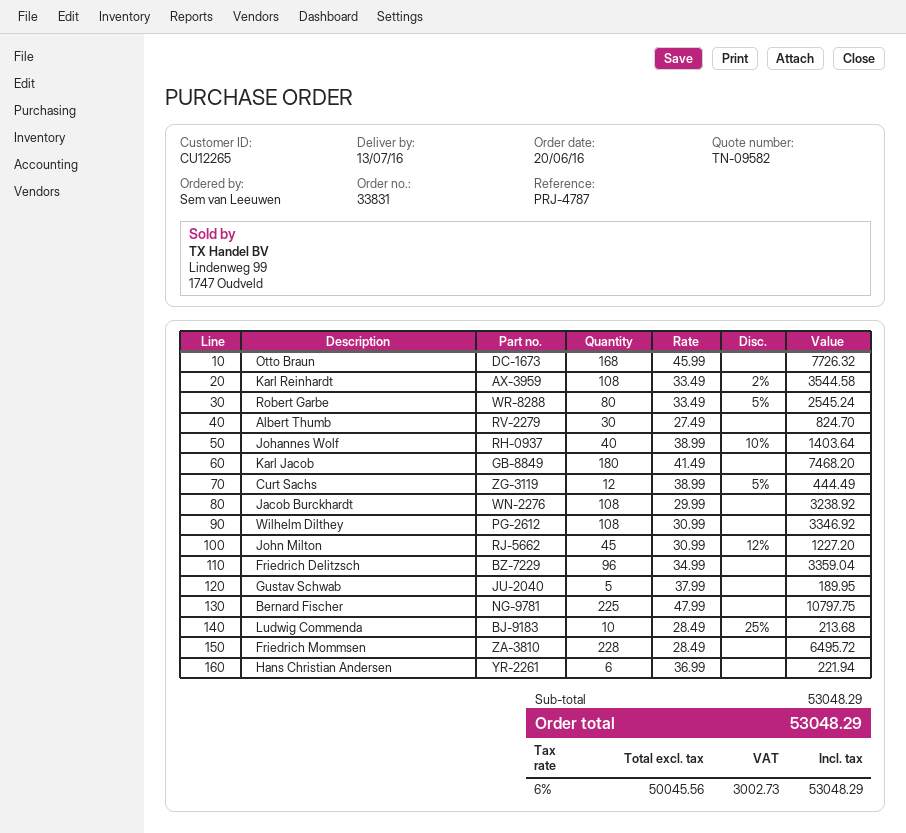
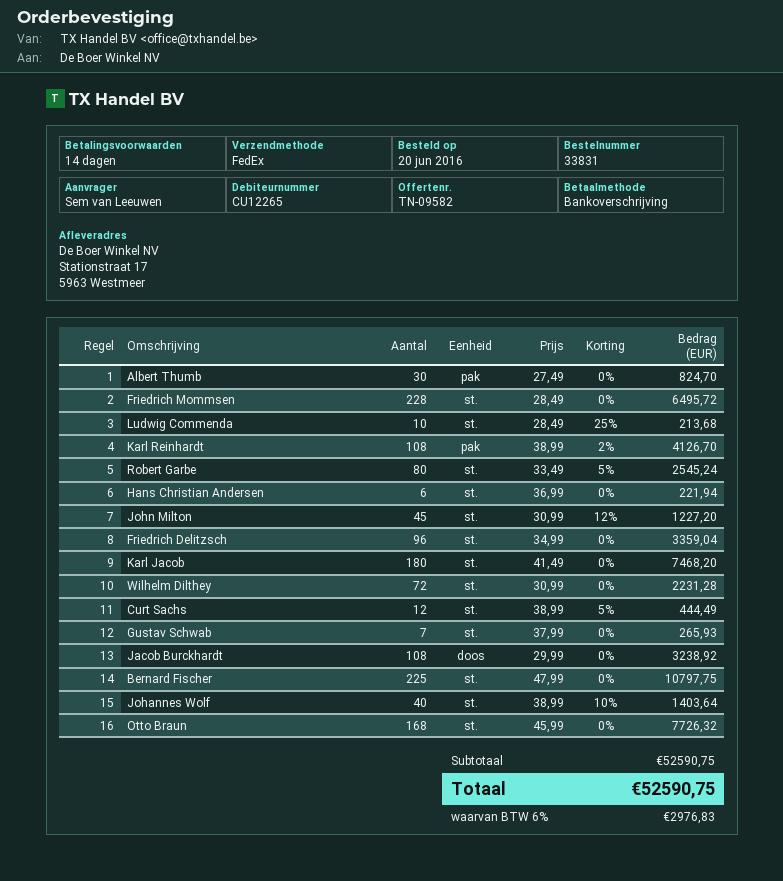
Karl Reinhardt: 108 x 33.49 - 2% = 3544.58 -> 108 x 38.99 - 2% = 4126.70
Wilhelm Dilthey: 108 x 30.99 = 3346.92 -> 72 x 30.99 = 2231.28
Gustav Schwab: 5 x 37.99 = 189.95 -> 7 x 37.99 = 265.93
subtotal: 53048.29 -> 52590.75
tax: 6% = 3002.73 -> 6% = 2976.83
total: 53048.29 -> 52590.75

